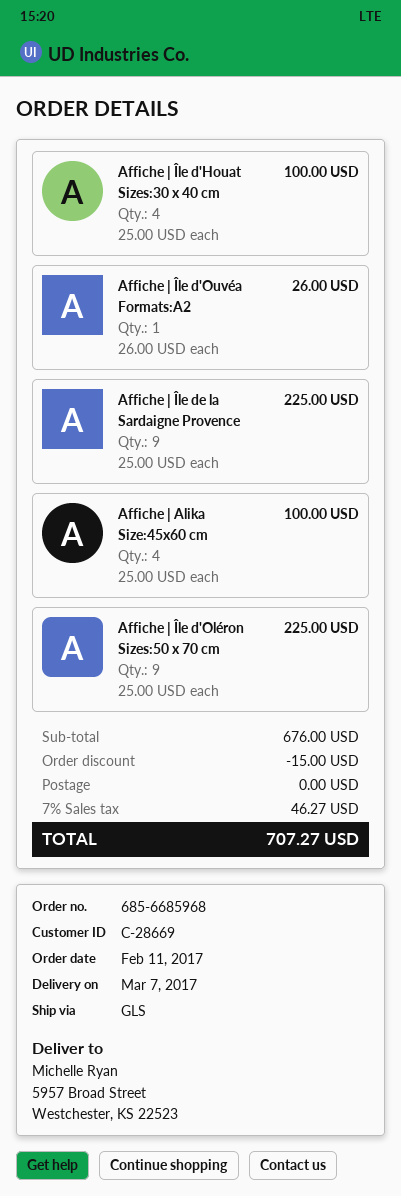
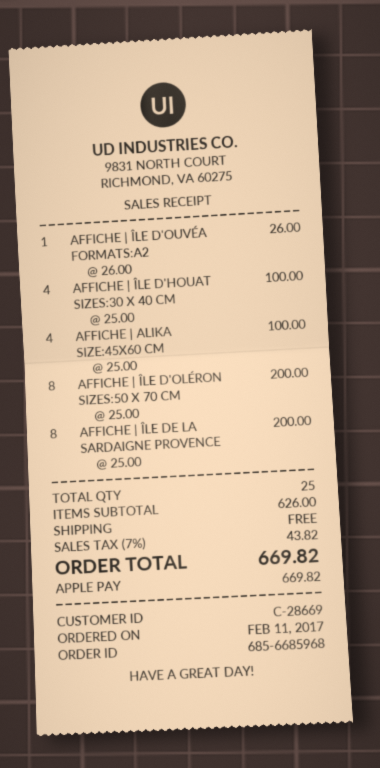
Affiche | Île de la Sardaigne Provence: 9 x 25.00 = 225.00 -> 8 x 25.00 = 200.00
Affiche | Île d'Oléron Sizes:50 x 70 cm: 9 x 25.00 = 225.00 -> 8 x 25.00 = 200.00
subtotal: 676.00 -> 626.00
discount: 15.00 -> none
tax: 7% = 46.27 -> 7% = 43.82
total: 707.27 -> 669.82

